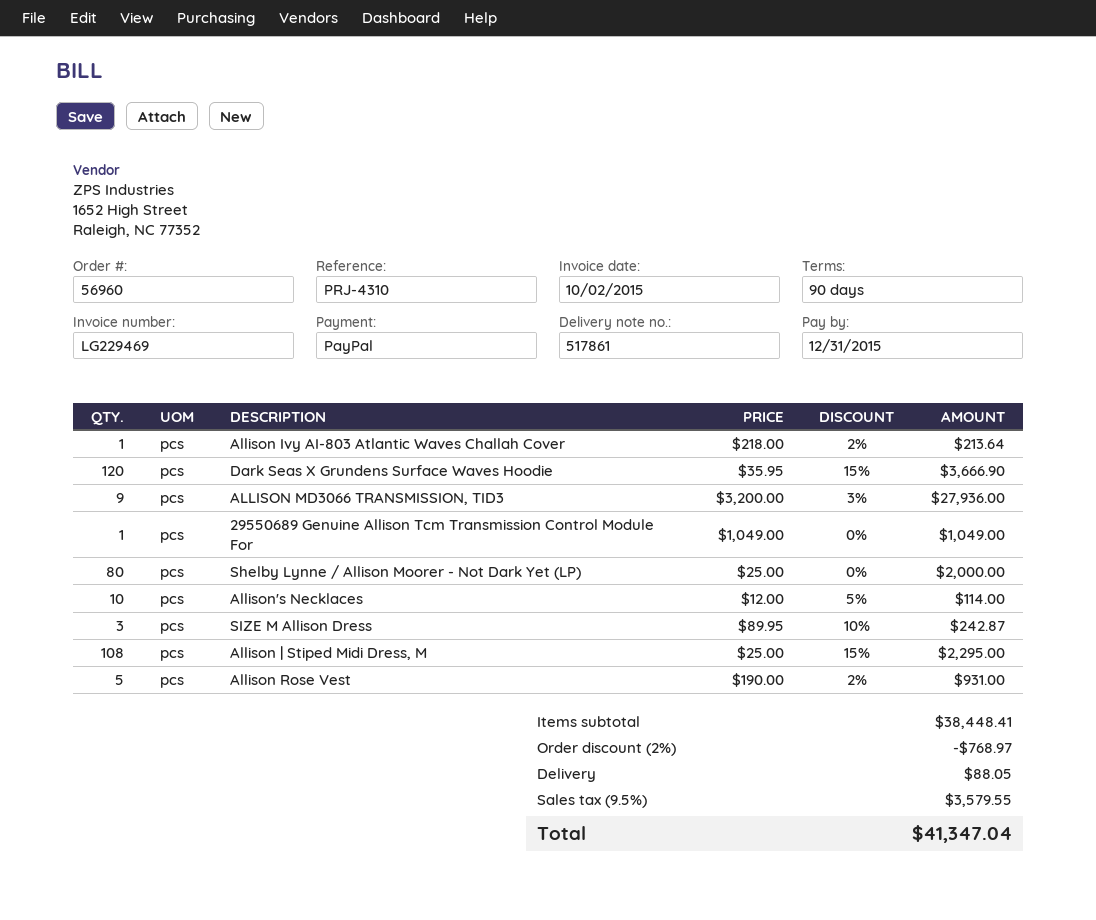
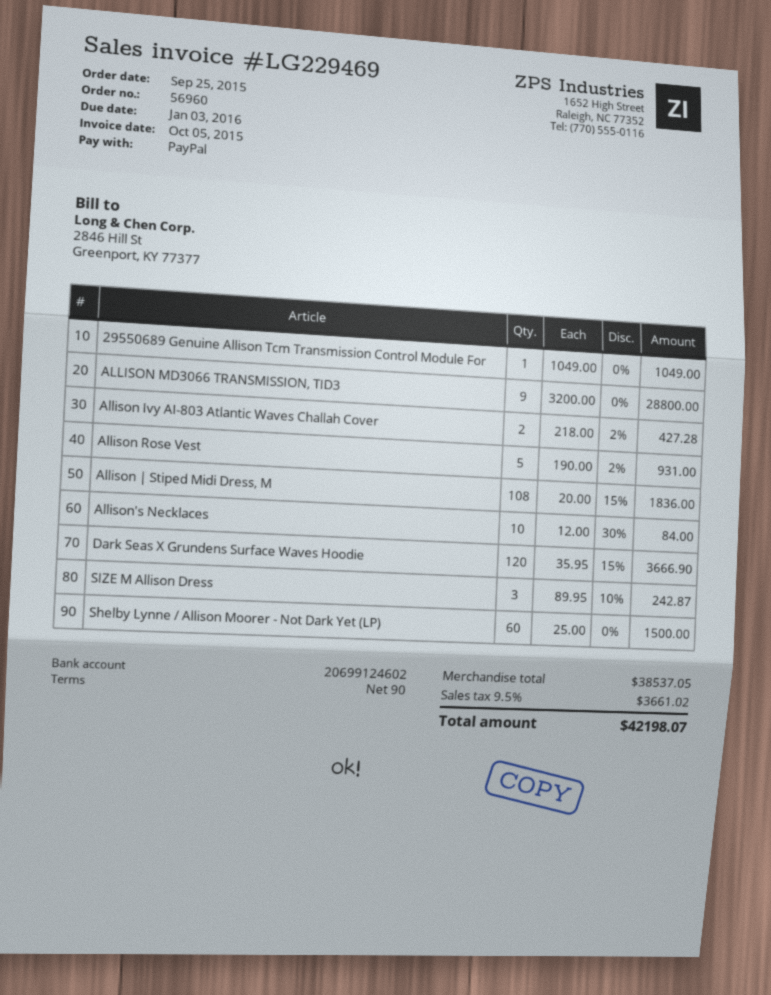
invoice date: 2015-10-02 -> 2015-10-05
due date: 2015-12-31 -> 2016-01-03
Allison Ivy AI-803 Atlantic Waves Challah Cover: 1 x 218.00 - 2% = 213.64 -> 2 x 218.00 - 2% = 427.28
ALLISON MD3066 TRANSMISSION, TID3: 9 x 3200.00 - 3% = 27936.00 -> 9 x 3200.00 = 28800.00
Shelby Lynne / Allison Moorer - Not Dark Yet (LP): 80 x 25.00 = 2000.00 -> 60 x 25.00 = 1500.00
Allison's Necklaces: 10 x 12.00 - 5% = 114.00 -> 10 x 12.00 - 30% = 84.00
Allison | Stiped Midi Dress, M: 108 x 25.00 - 15% = 2295.00 -> 108 x 20.00 - 15% = 1836.00
subtotal: 38448.41 -> 38537.05
discount: 2% = 768.97 -> none
shipping: 88.05 -> none
tax: 9.5% = 3579.55 -> 9.5% = 3661.02
total: 41347.04 -> 42198.07

